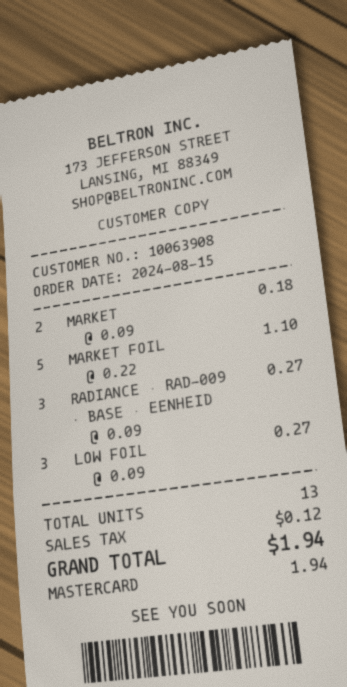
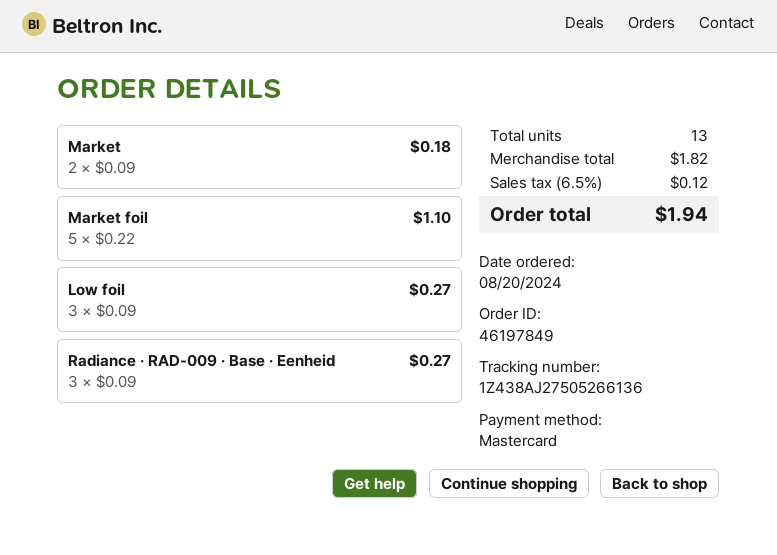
order date: 2024-08-15 -> 2024-08-20

